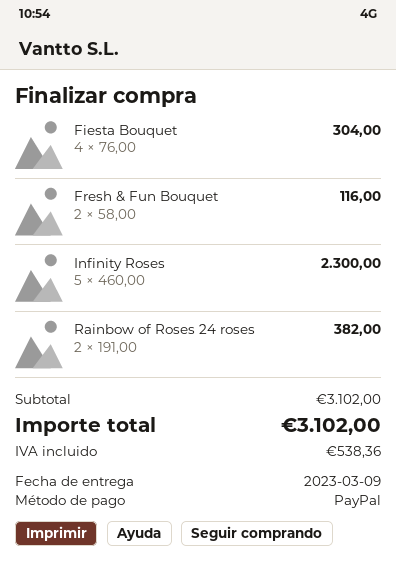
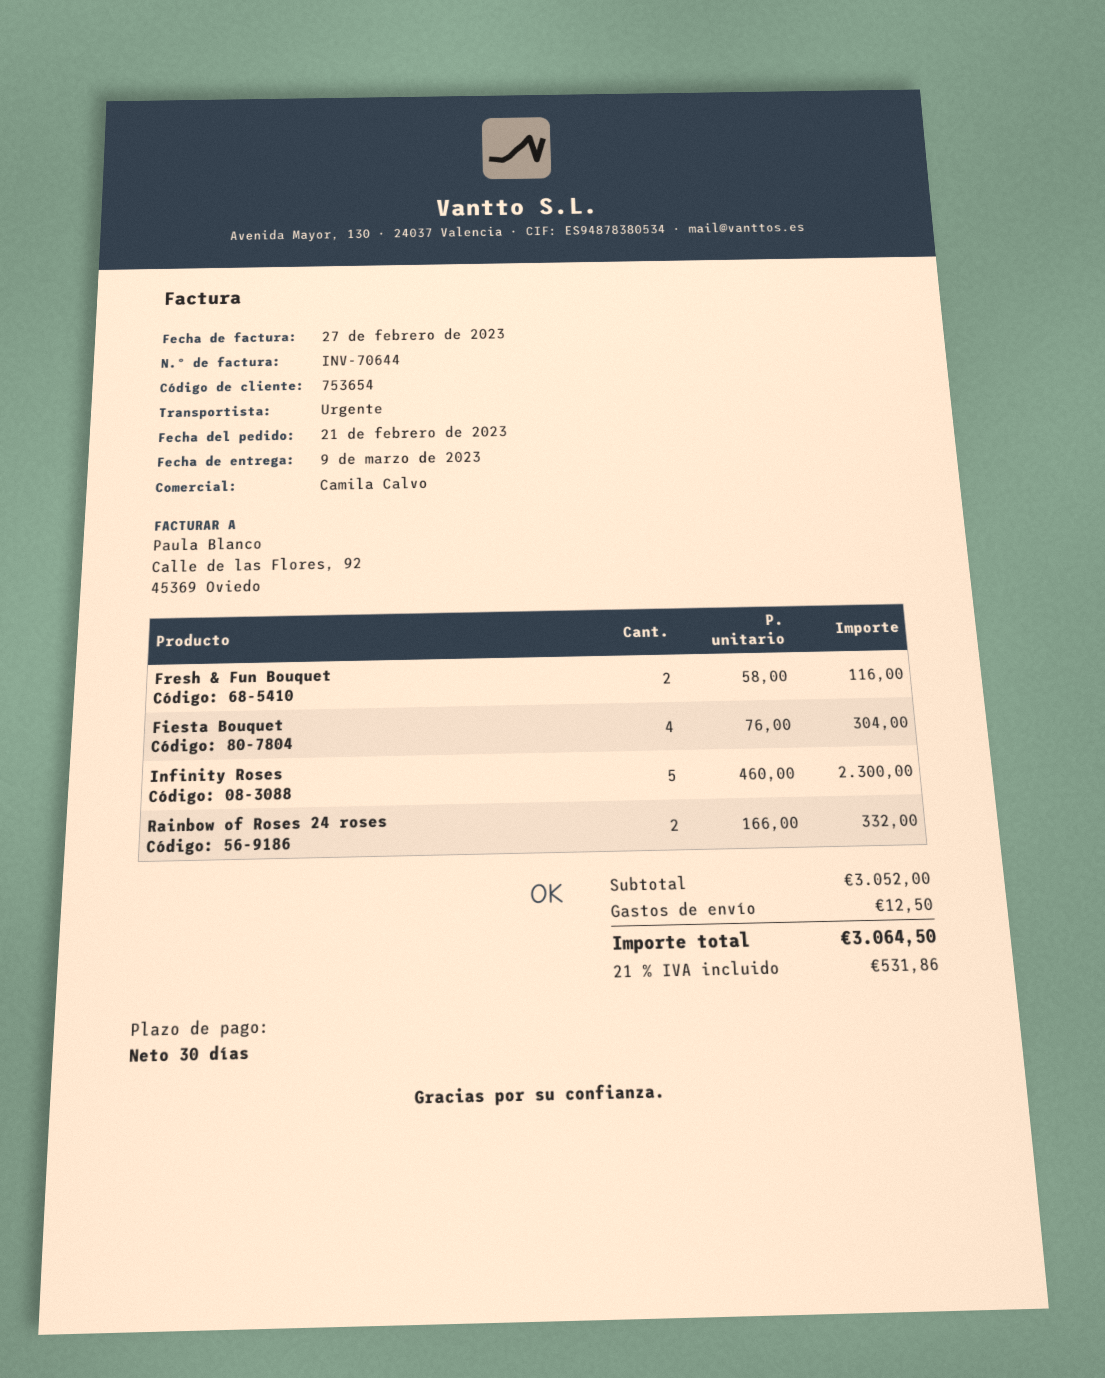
Rainbow of Roses 24 roses: 2 x 191.00 = 382.00 -> 2 x 166.00 = 332.00
subtotal: 3102.00 -> 3052.00
shipping: none -> 12.50
tax: 538.36 -> 531.86
total: 3102.00 -> 3064.50

